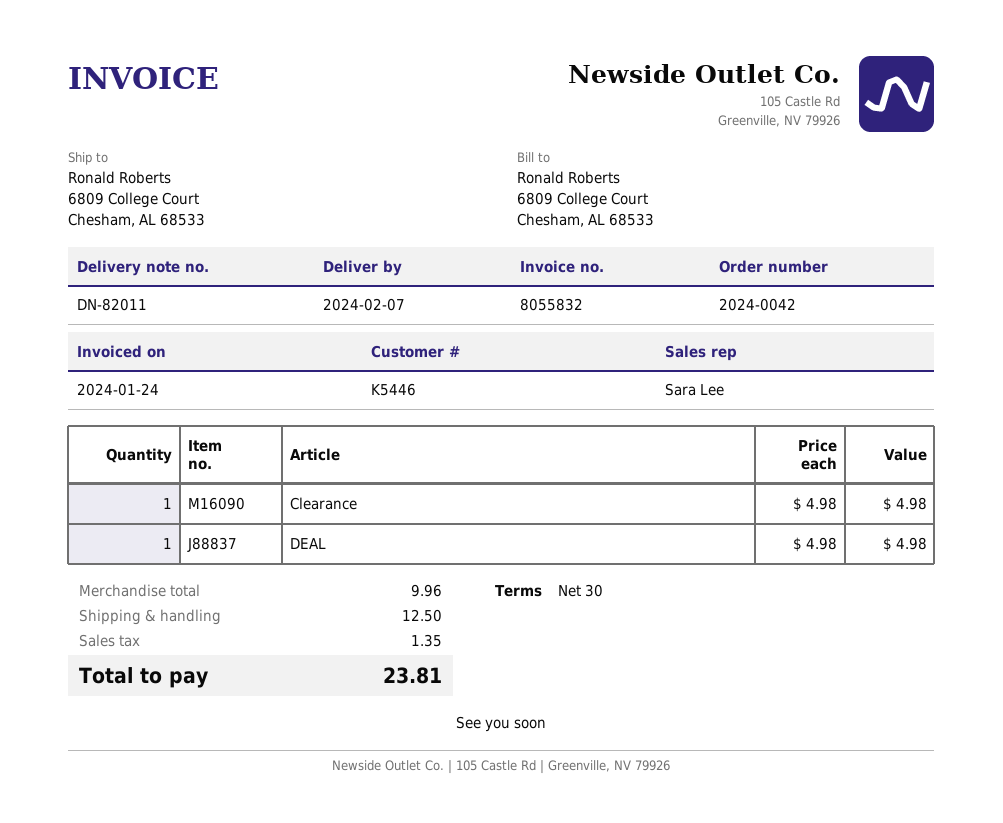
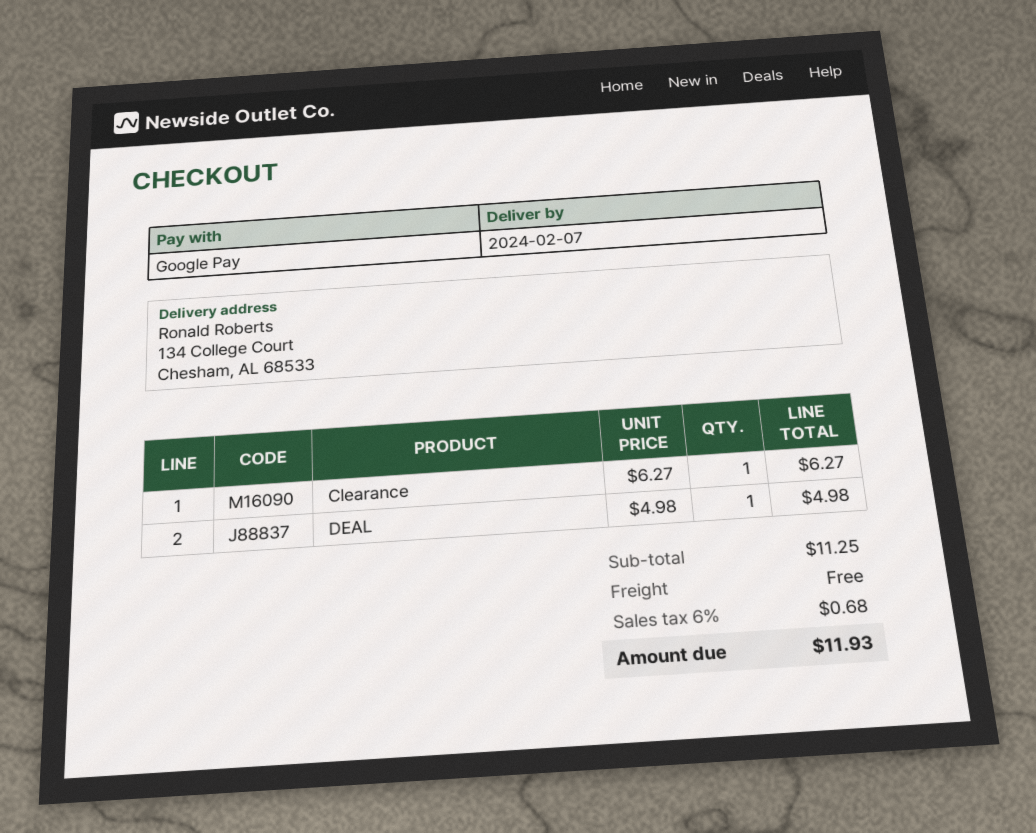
ship to: 6809 College Court, Chesham, AL 68533 -> 134 College Court, Chesham, AL 68533
Clearance: 1 x 4.98 = 4.98 -> 1 x 6.27 = 6.27
subtotal: 9.96 -> 11.25
shipping: 12.50 -> 0.00
tax: 1.35 -> 0.68
total: 23.81 -> 11.93

